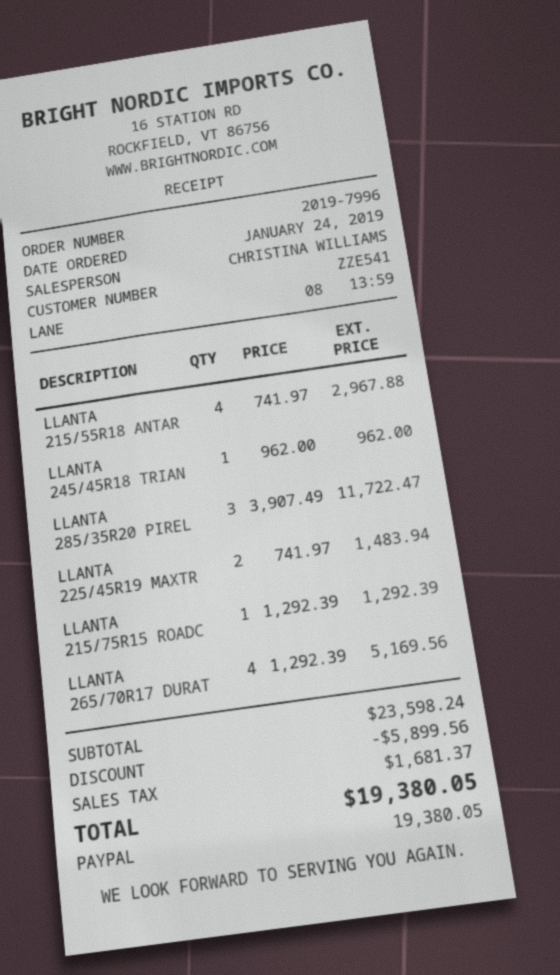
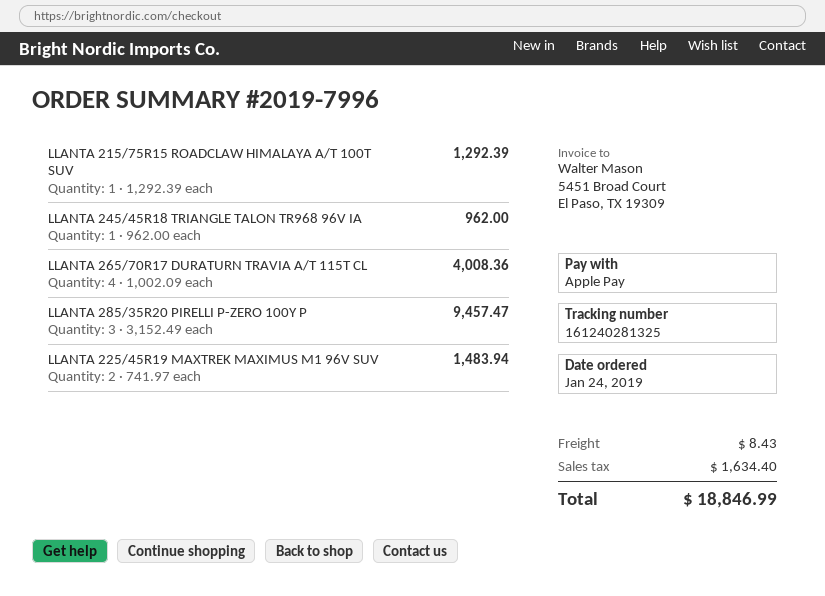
payment method: PayPal -> Apple Pay
LLANTA 215/55R18 ANTAR: 4 x 741.97 = 2967.88 -> none
LLANTA 285/35R20 PIREL: 3 x 3907.49 = 11722.47 -> 3 x 3152.49 = 9457.47
LLANTA 265/70R17 DURAT: 4 x 1292.39 = 5169.56 -> 4 x 1002.09 = 4008.36
discount: 5899.56 -> none
shipping: none -> 8.43
tax: 1681.37 -> 1634.40
total: 19380.05 -> 18846.99

